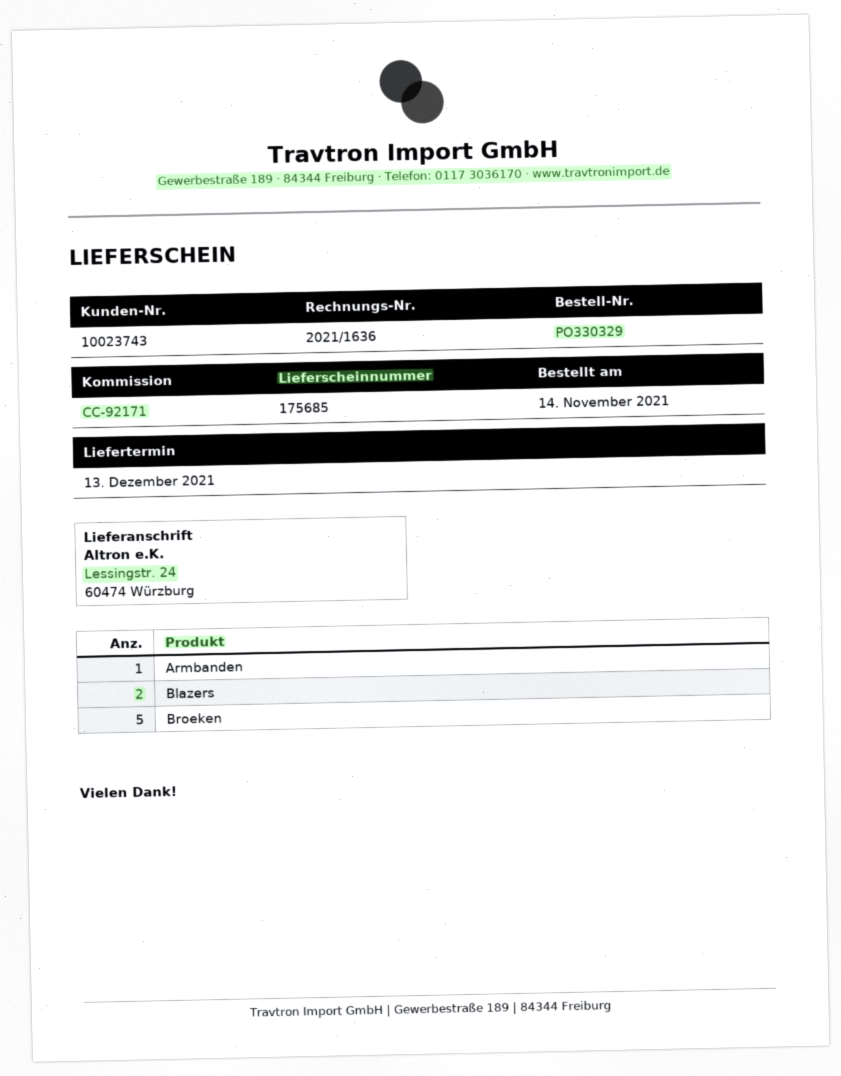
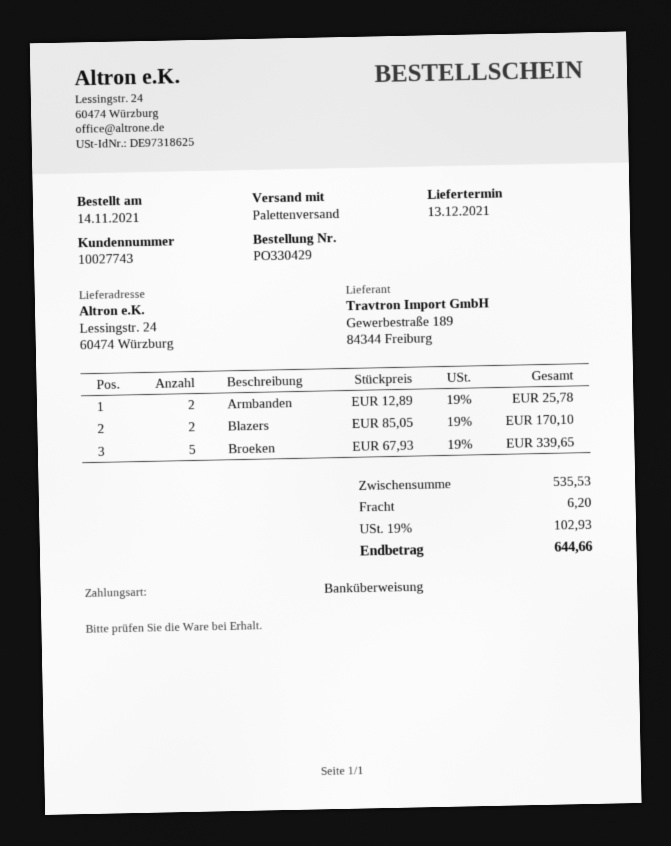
order number: PO330329 -> PO330429
customer number: 10023743 -> 10027743
Armbanden: 1 -> 2

